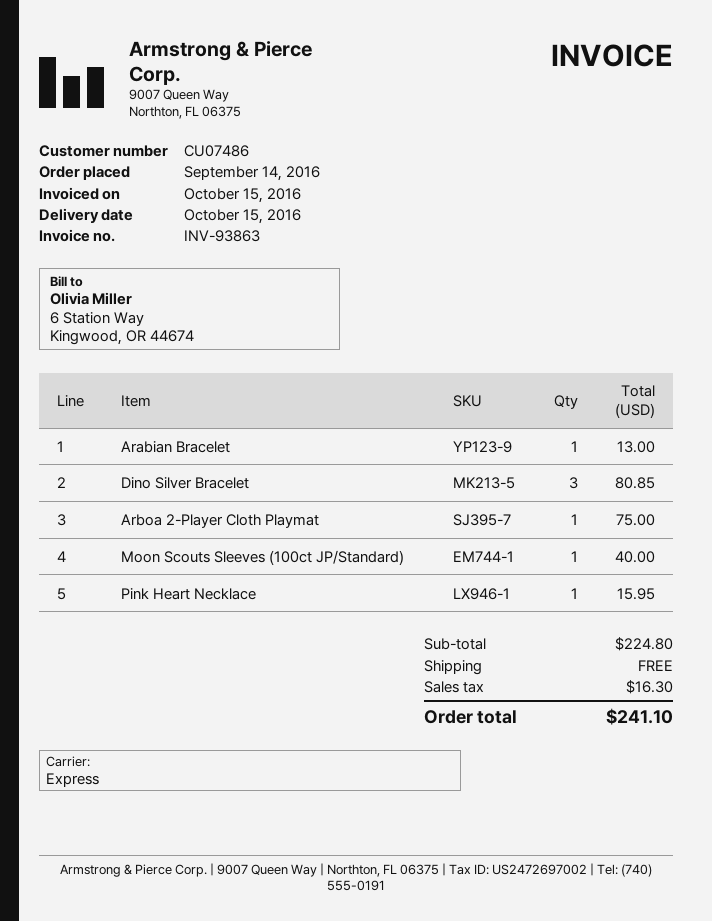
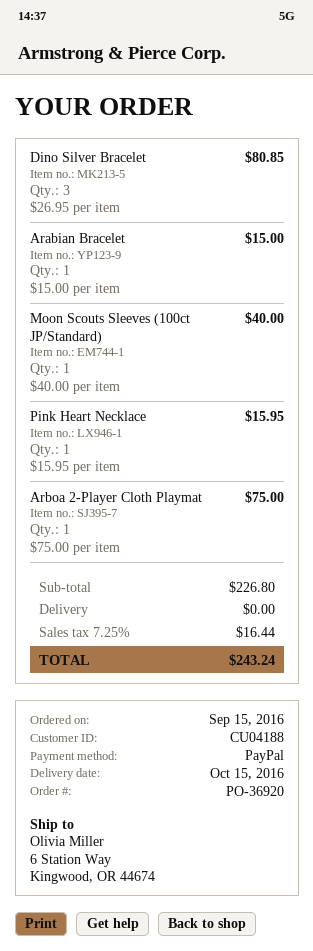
order date: 2016-09-14 -> 2016-09-15
customer number: CU07486 -> CU04188
Arabian Bracelet: 1 for 13.00 -> 1 for 15.00
subtotal: 224.80 -> 226.80
tax: 16.30 -> 16.44
total: 241.10 -> 243.24

